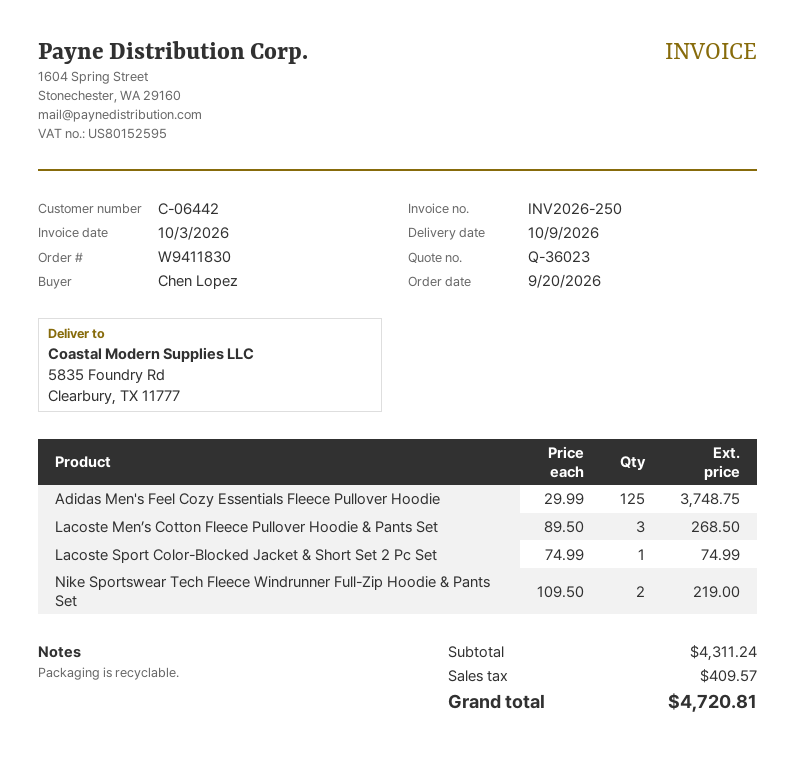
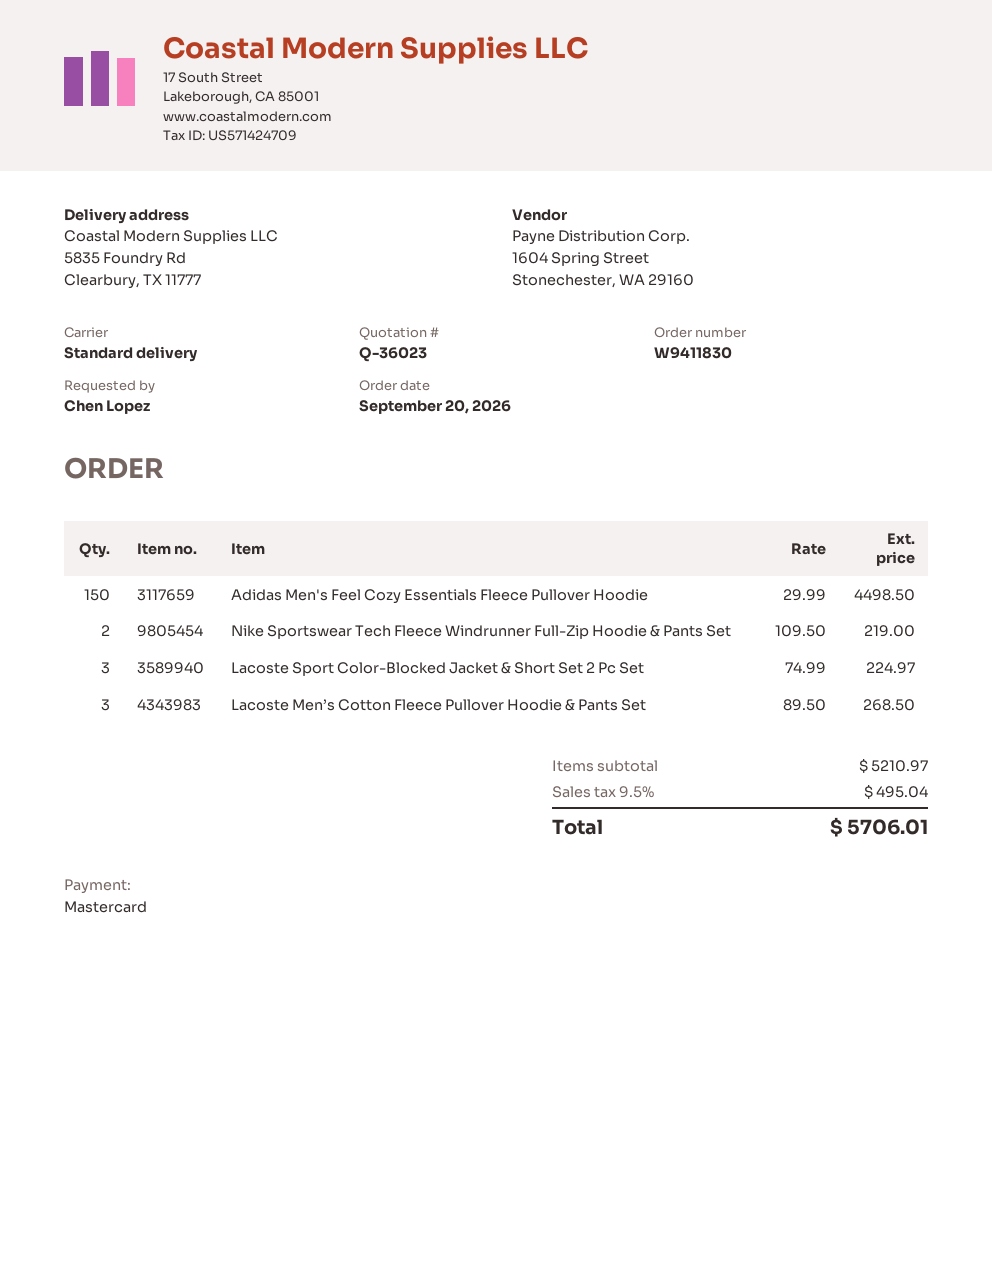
Adidas Men's Feel Cozy Essentials Fleece Pullover Hoodie: 125 x 29.99 = 3748.75 -> 150 x 29.99 = 4498.50
Lacoste Sport Color-Blocked Jacket & Short Set 2 Pc Set: 1 x 74.99 = 74.99 -> 3 x 74.99 = 224.97
subtotal: 4311.24 -> 5210.97
tax: 409.57 -> 495.04
total: 4720.81 -> 5706.01

